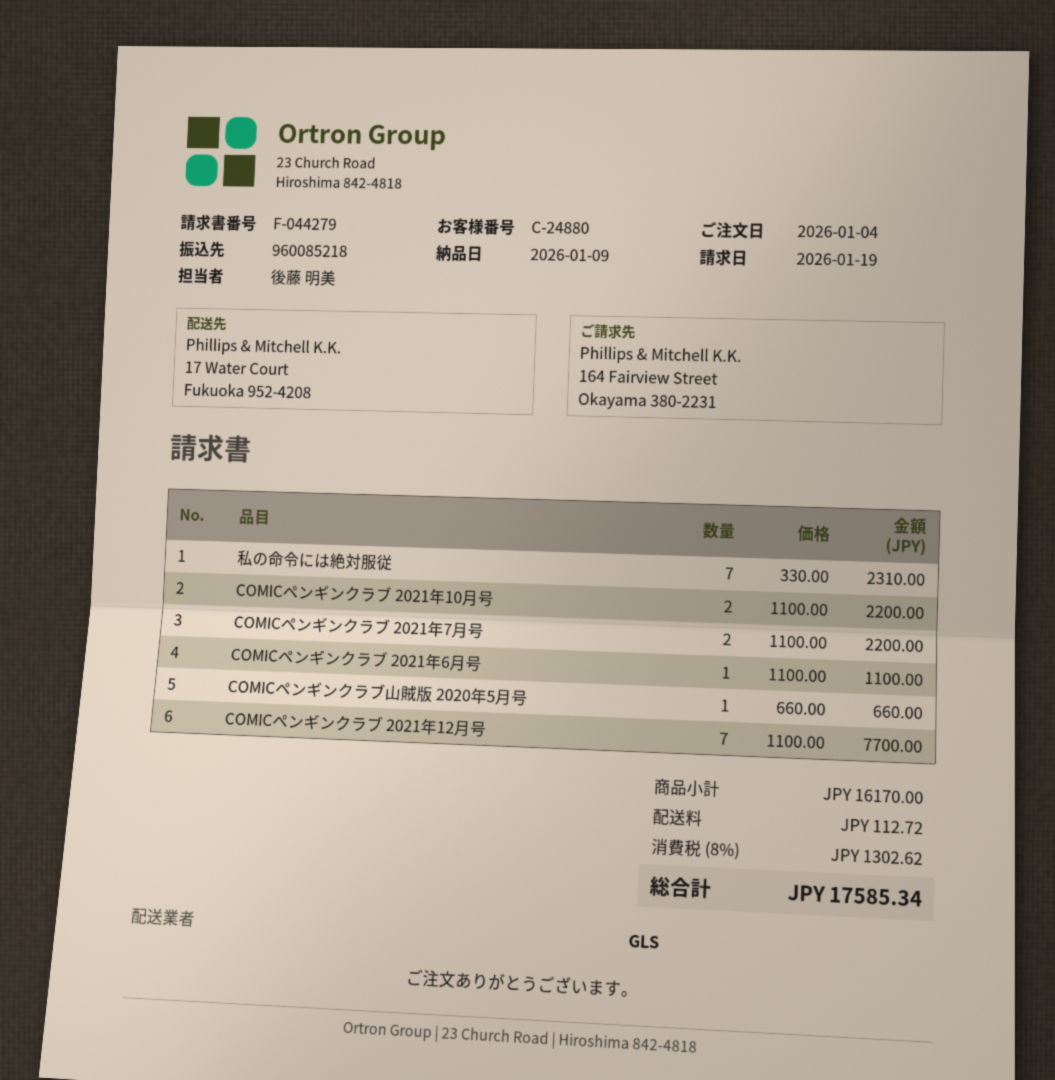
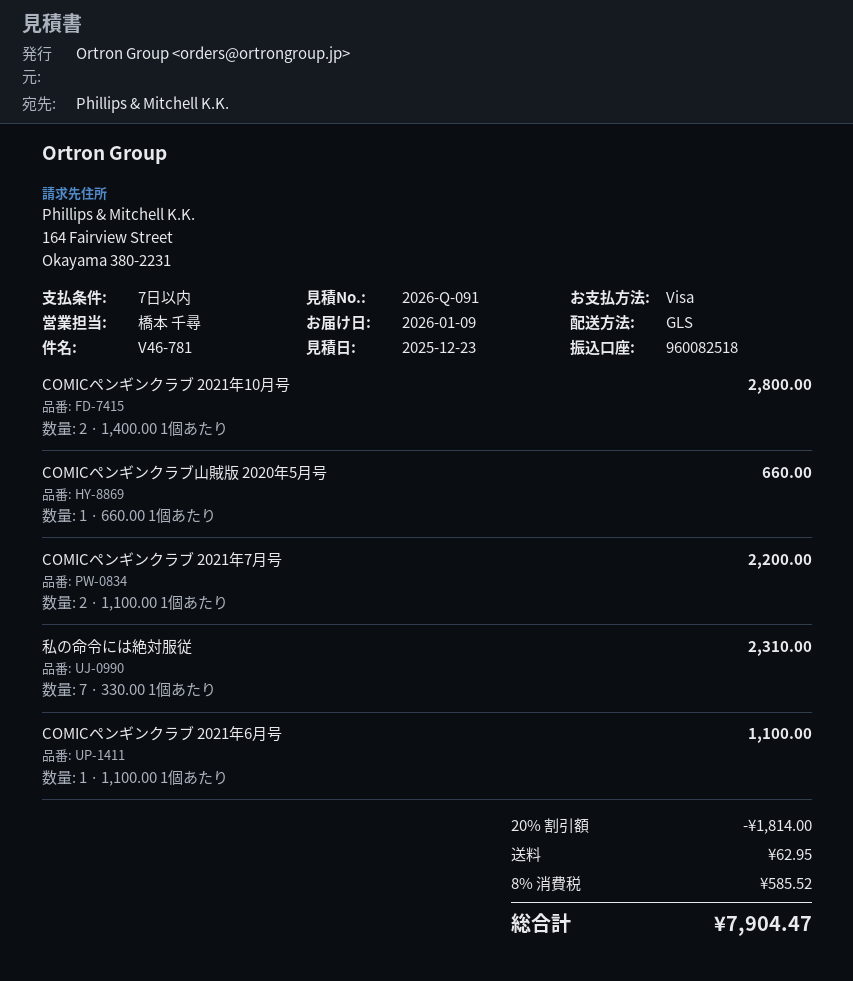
sales rep: 後藤 明美 -> 橋本 千尋
bank account: 960085218 -> 960082518
COMICペンギンクラブ 2021年10月号: 2 x 1100.00 = 2200.00 -> 2 x 1400.00 = 2800.00
COMICペンギンクラブ 2021年12月号: 7 x 1100.00 = 7700.00 -> none
discount: none -> 20% = 1814.00
shipping: 112.72 -> 62.95
tax: 8% = 1302.62 -> 8% = 585.52
total: 17585.34 -> 7904.47

